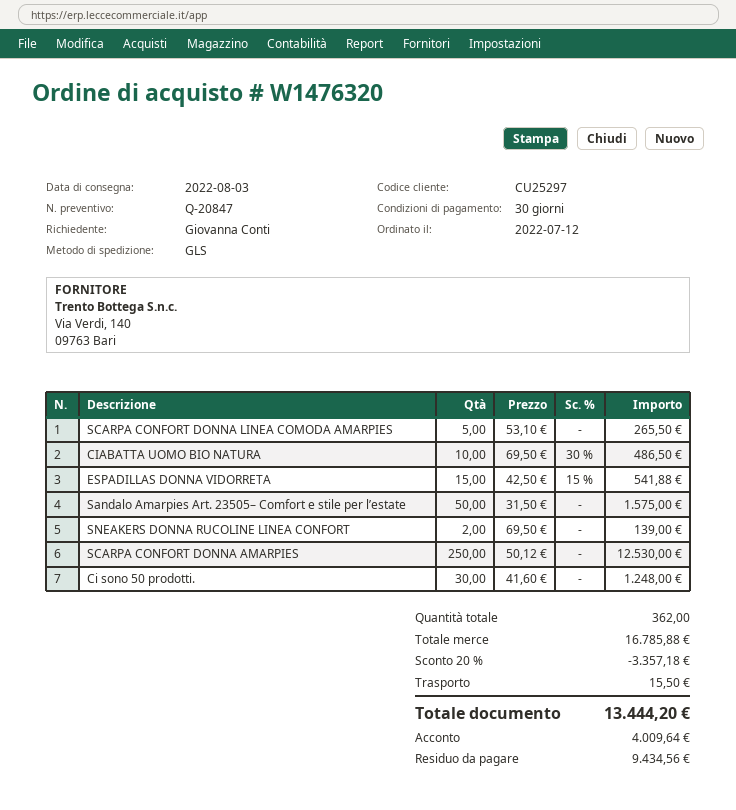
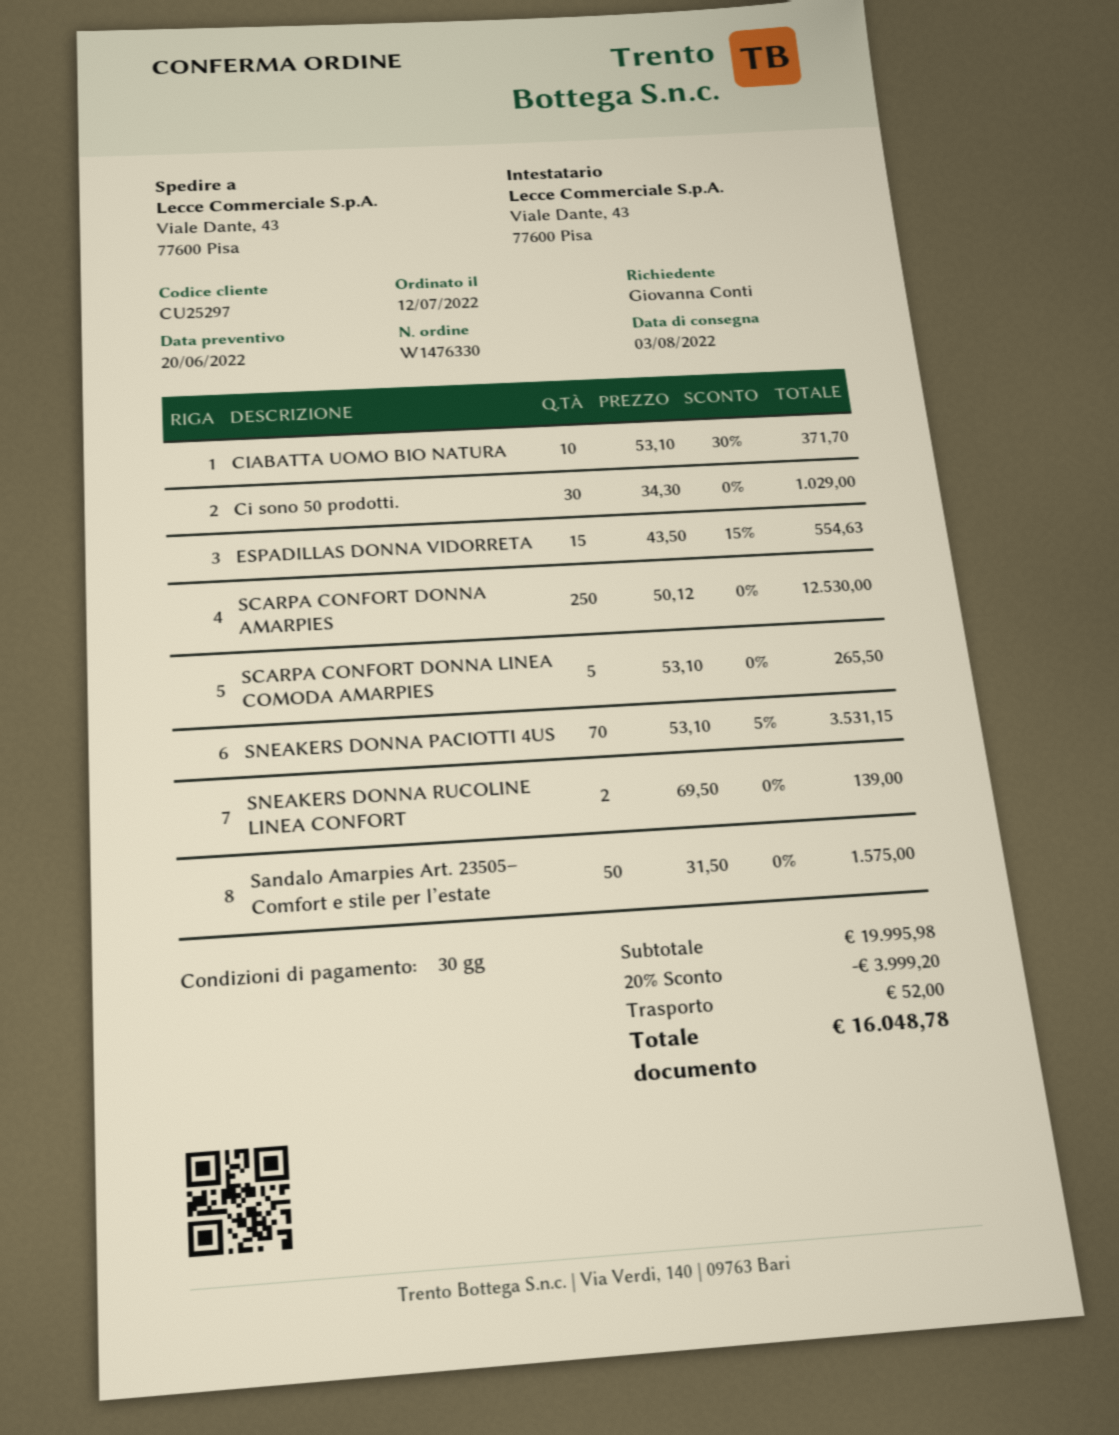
order number: W1476320 -> W1476330
CIABATTA UOMO BIO NATURA: 10 x 69.50 - 30% = 486.50 -> 10 x 53.10 - 30% = 371.70
ESPADILLAS DONNA VIDORRETA: 15 x 42.50 - 15% = 541.88 -> 15 x 43.50 - 15% = 554.63
Ci sono 50 prodotti.: 30 x 41.60 = 1248.00 -> 30 x 34.30 = 1029.00
SNEAKERS DONNA PACIOTTI 4US: none -> 70 x 53.10 - 5% = 3531.15
subtotal: 16785.88 -> 19995.98
discount: 20% = 3357.18 -> 20% = 3999.20
shipping: 15.50 -> 52.00
total: 13444.20 -> 16048.78

